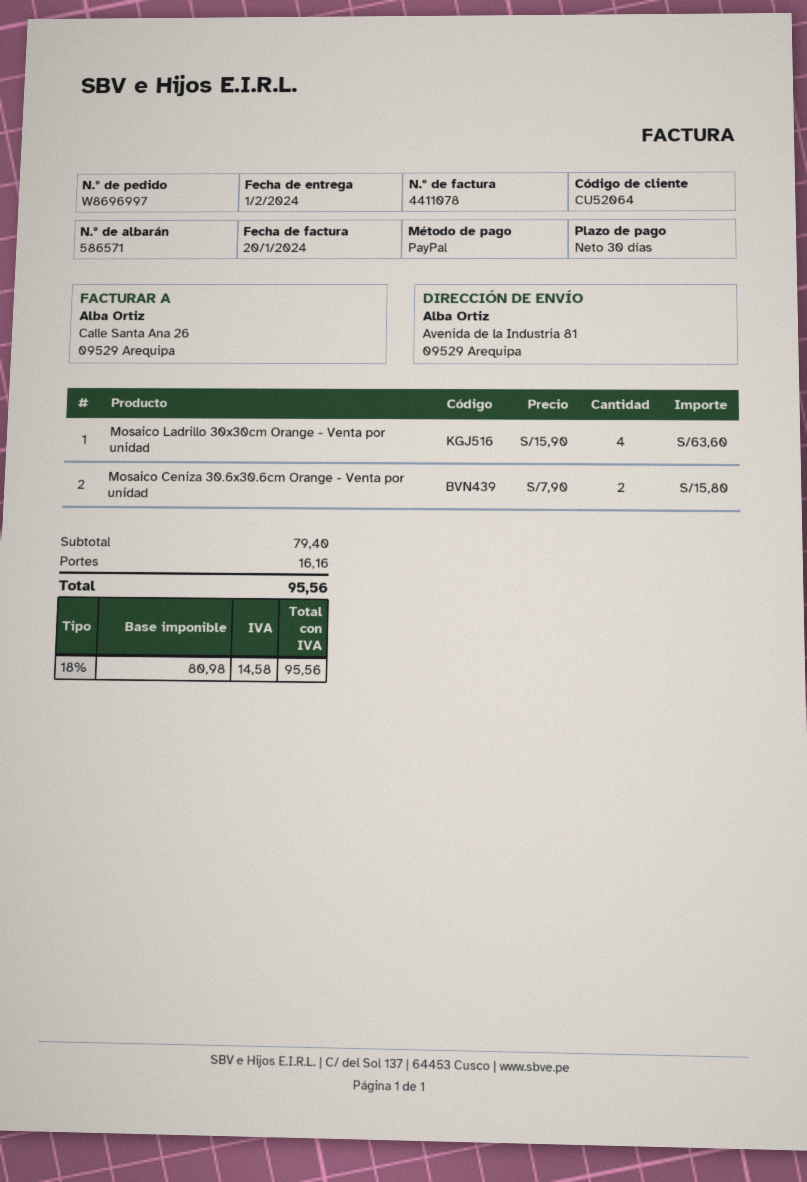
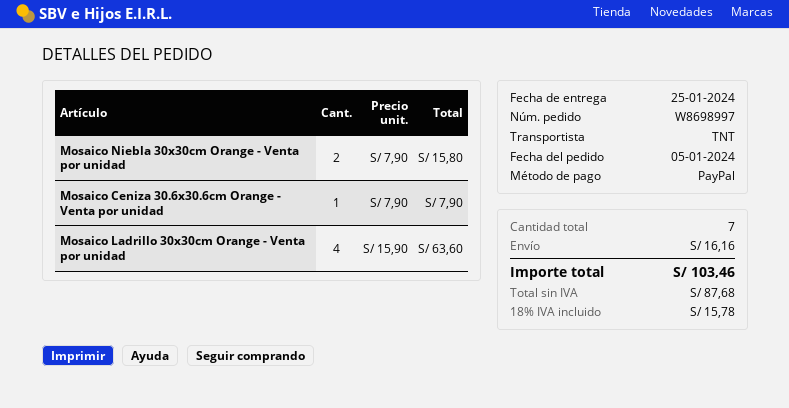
order number: W8696997 -> W8698997
delivery date: 2024-02-01 -> 2024-01-25
Mosaico Ceniza 30.6x30.6cm Orange - Venta por unidad: 2 x 7.90 = 15.80 -> 1 x 7.90 = 7.90
Mosaico Niebla 30x30cm Orange - Venta por unidad: none -> 2 x 7.90 = 15.80
net: 80.98 -> 87.68
tax: 18% = 14.58 -> 18% = 15.78
total: 95.56 -> 103.46

